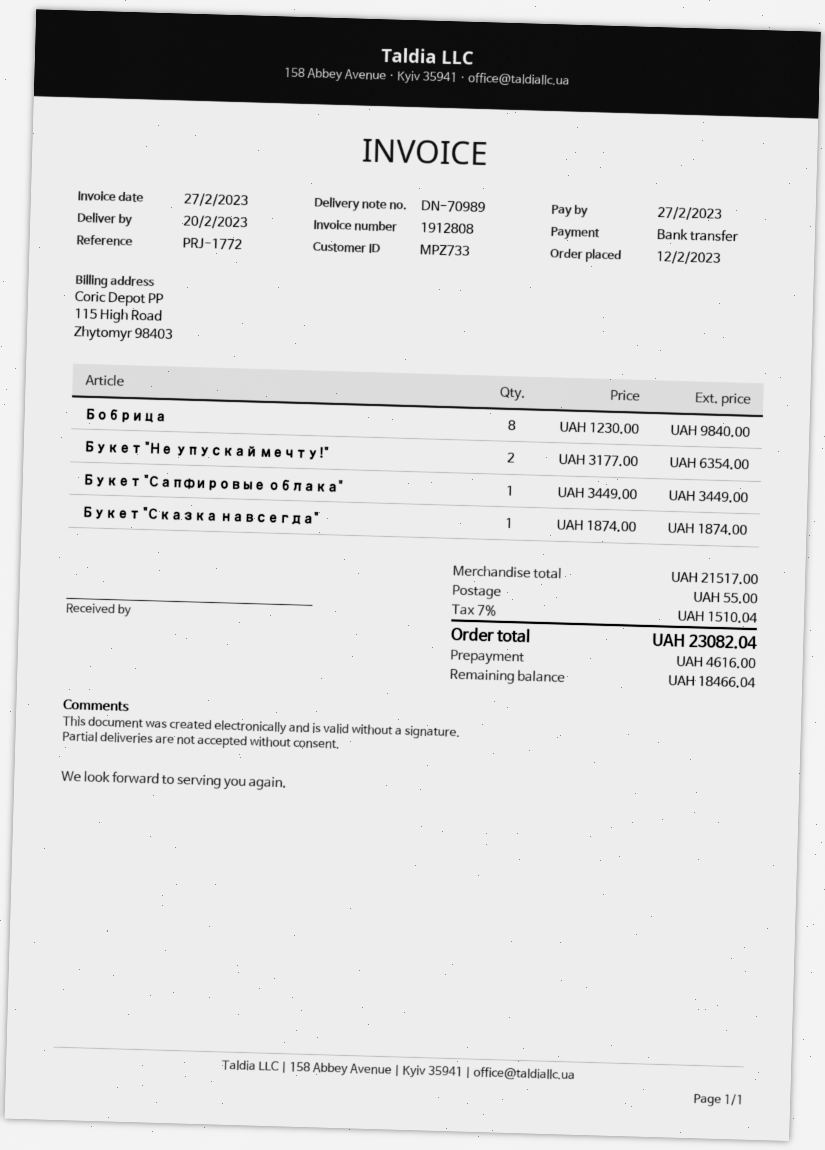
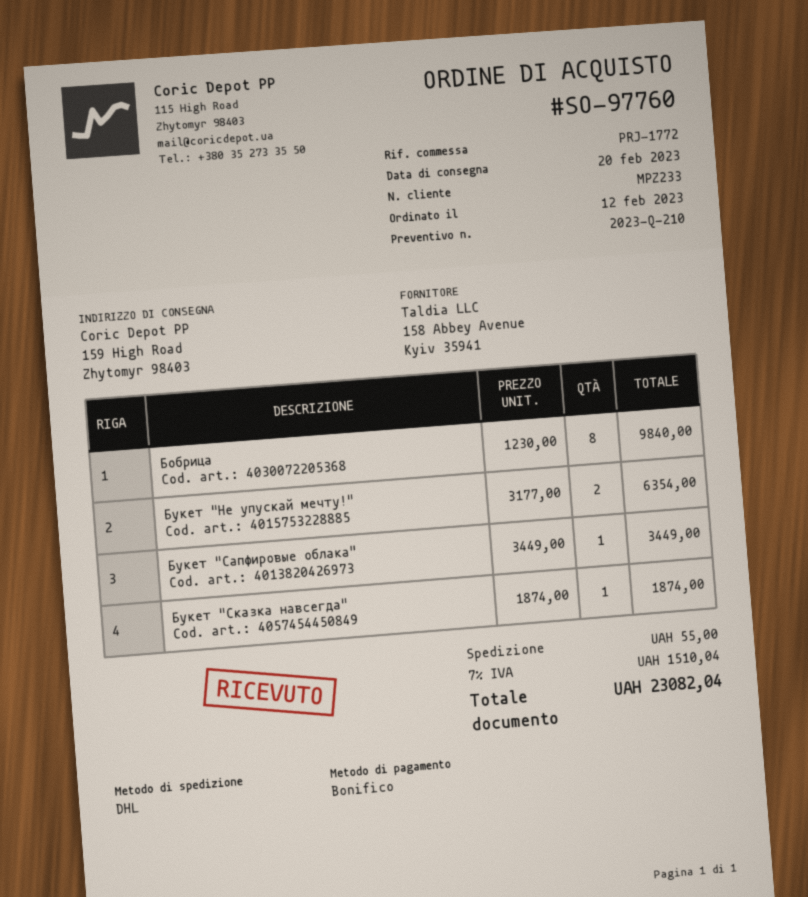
customer number: MPZ733 -> MPZ233

